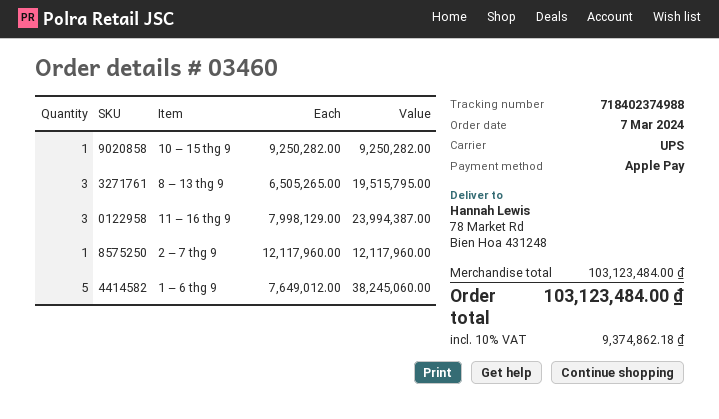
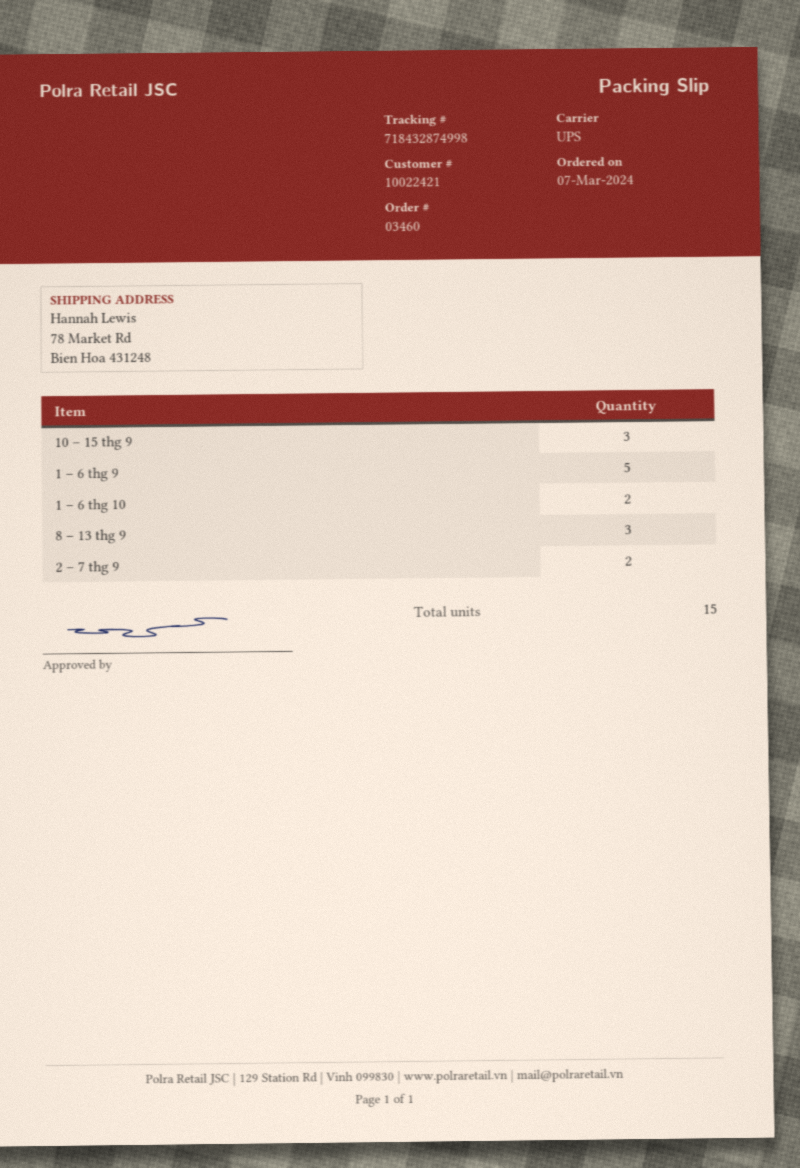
tracking number: 718402374988 -> 718432874998
10 – 15 thg 9: 1 -> 3
11 – 16 thg 9: 3 -> none
2 – 7 thg 9: 1 -> 2
1 – 6 thg 10: none -> 2

